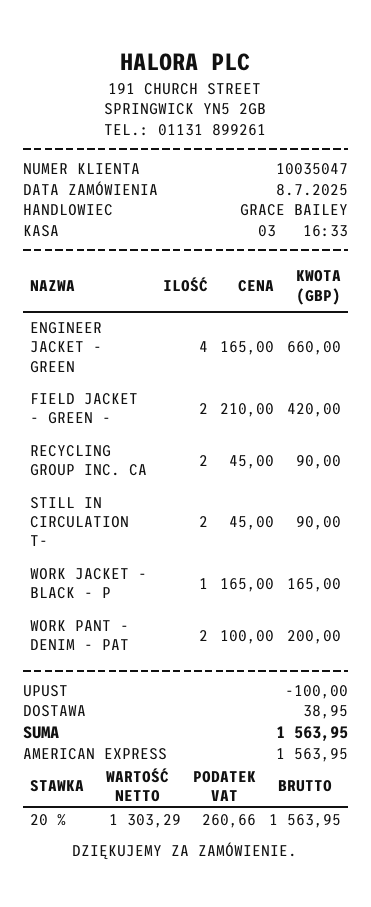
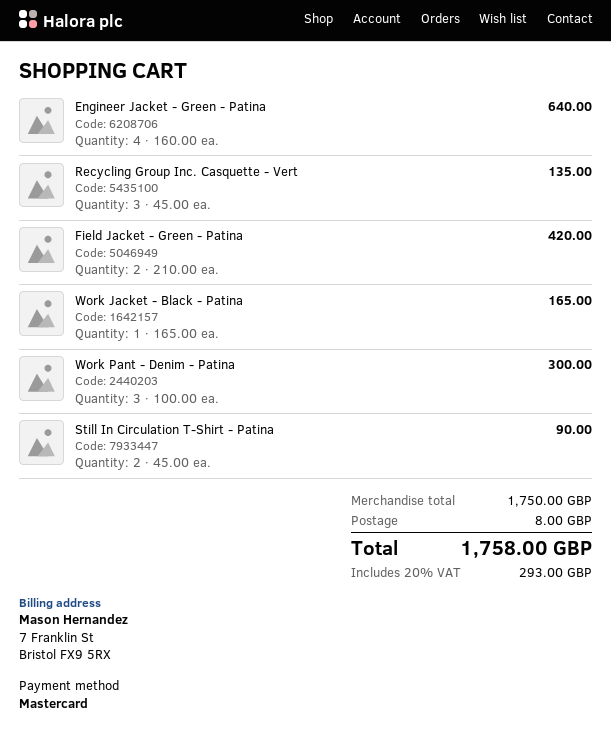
payment method: American Express -> Mastercard
ENGINEER JACKET - GREEN: 4 x 165.00 = 660.00 -> 4 x 160.00 = 640.00
RECYCLING GROUP INC. CA: 2 x 45.00 = 90.00 -> 3 x 45.00 = 135.00
WORK PANT - DENIM - PAT: 2 x 100.00 = 200.00 -> 3 x 100.00 = 300.00
discount: 100.00 -> none
shipping: 38.95 -> 8.00
tax: 20% = 260.66 -> 20% = 293.00
total: 1563.95 -> 1758.00

